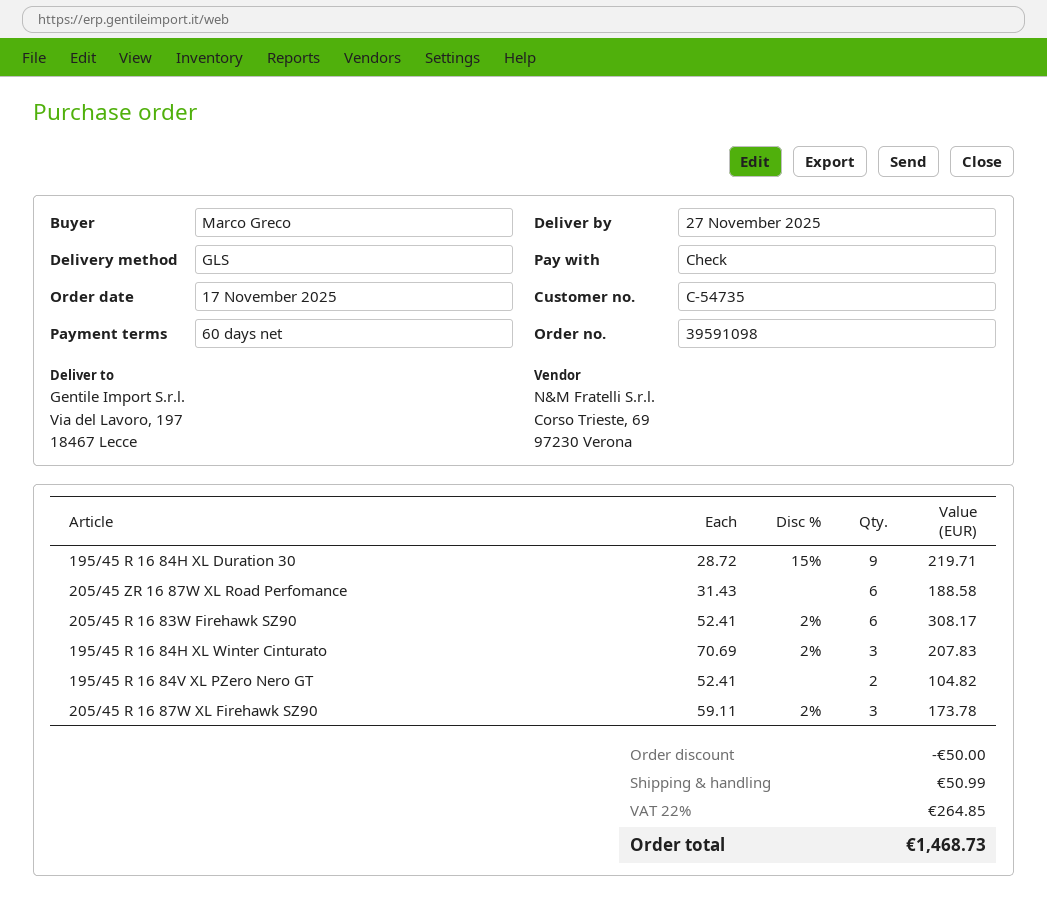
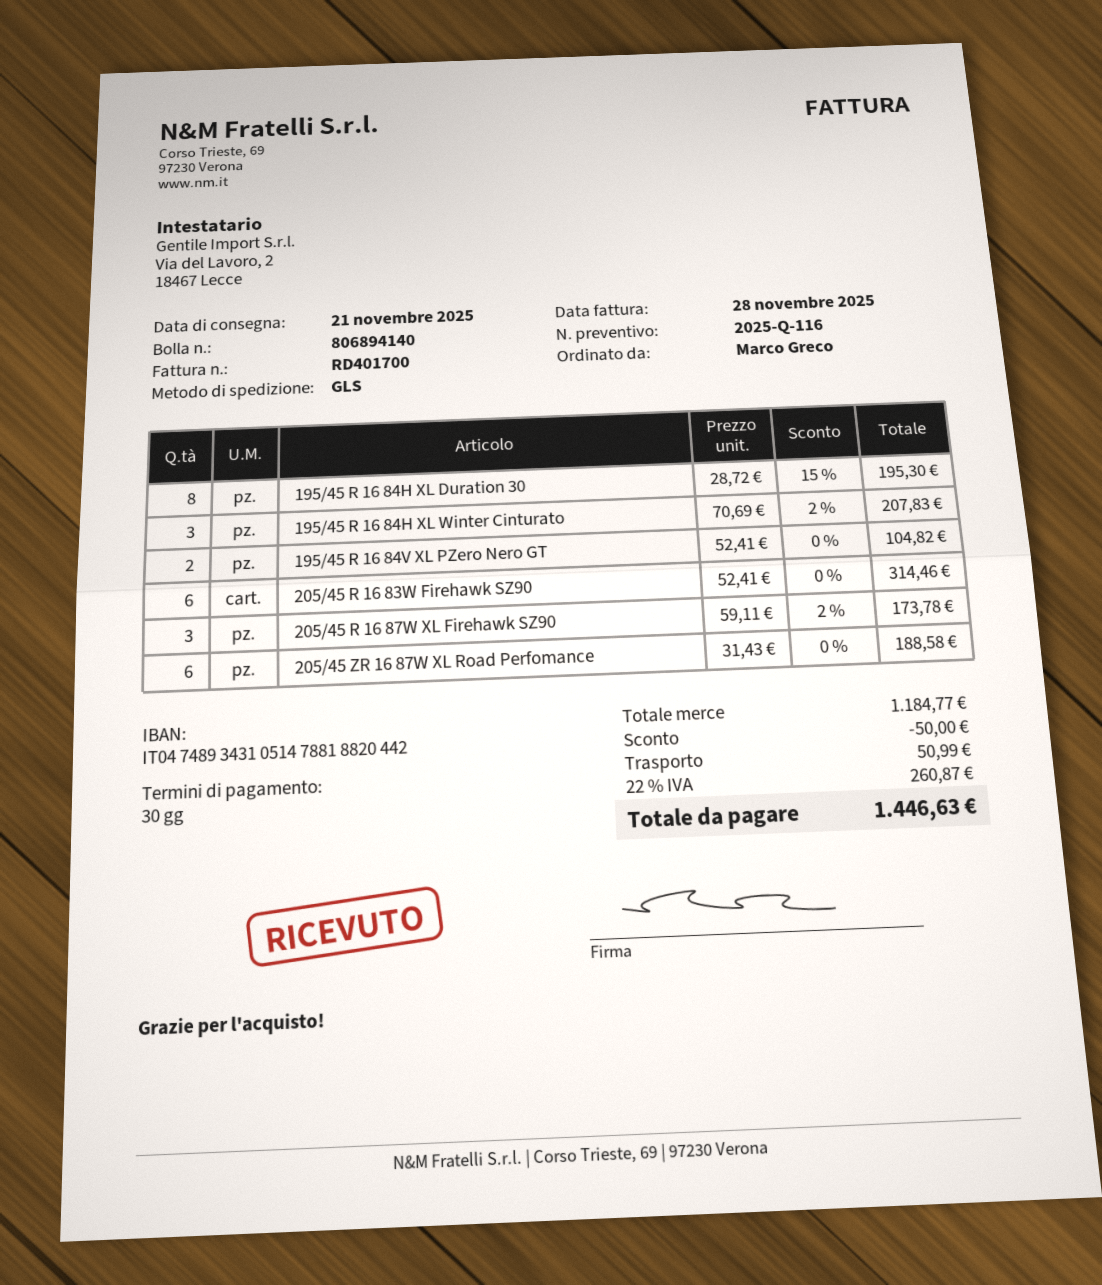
delivery date: 2025-11-27 -> 2025-11-21
payment terms: 60 days -> 30 days
195/45 R 16 84H XL Duration 30: 9 x 28.72 - 15% = 219.71 -> 8 x 28.72 - 15% = 195.30
205/45 R 16 83W Firehawk SZ90: 6 x 52.41 - 2% = 308.17 -> 6 x 52.41 = 314.46
tax: 22% = 264.85 -> 22% = 260.87
total: 1468.73 -> 1446.63

